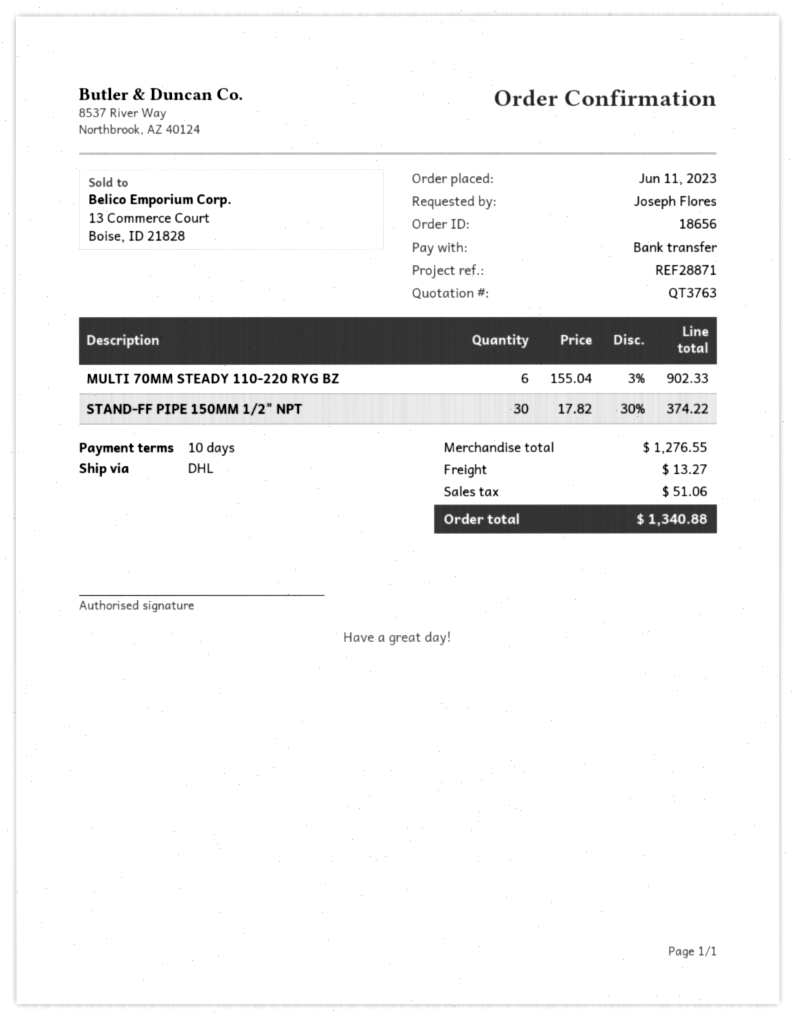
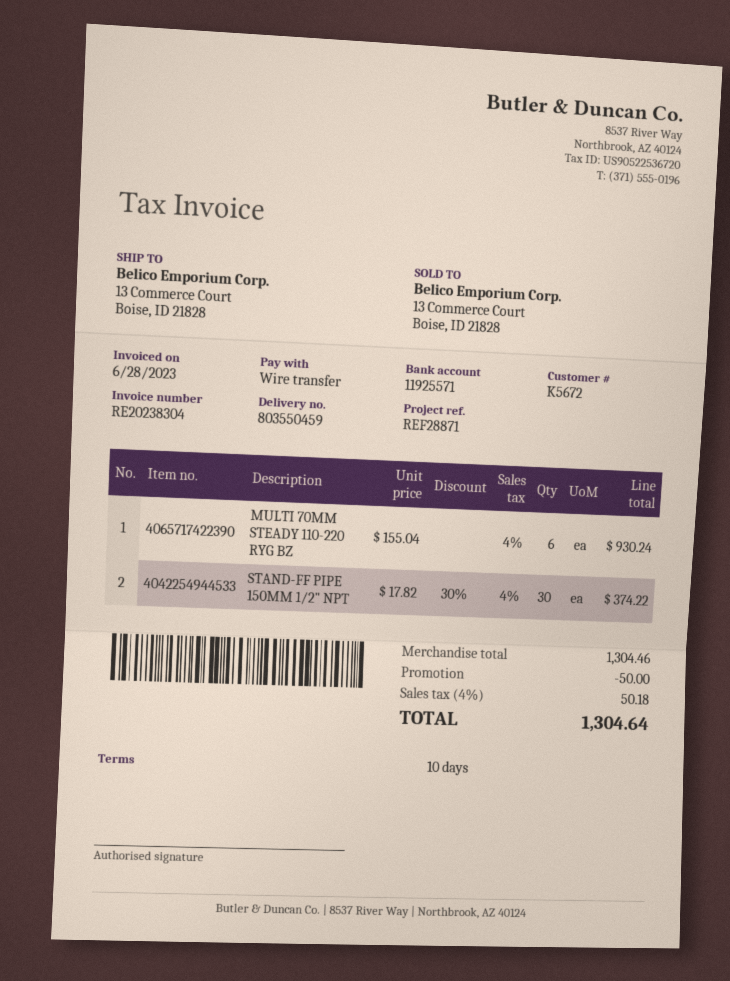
MULTI 70MM STEADY 110-220 RYG BZ: 6 x 155.04 - 3% = 902.33 -> 6 x 155.04 = 930.24
subtotal: 1276.55 -> 1304.46
discount: none -> 50.00
shipping: 13.27 -> none
tax: 51.06 -> 50.18
total: 1340.88 -> 1304.64

